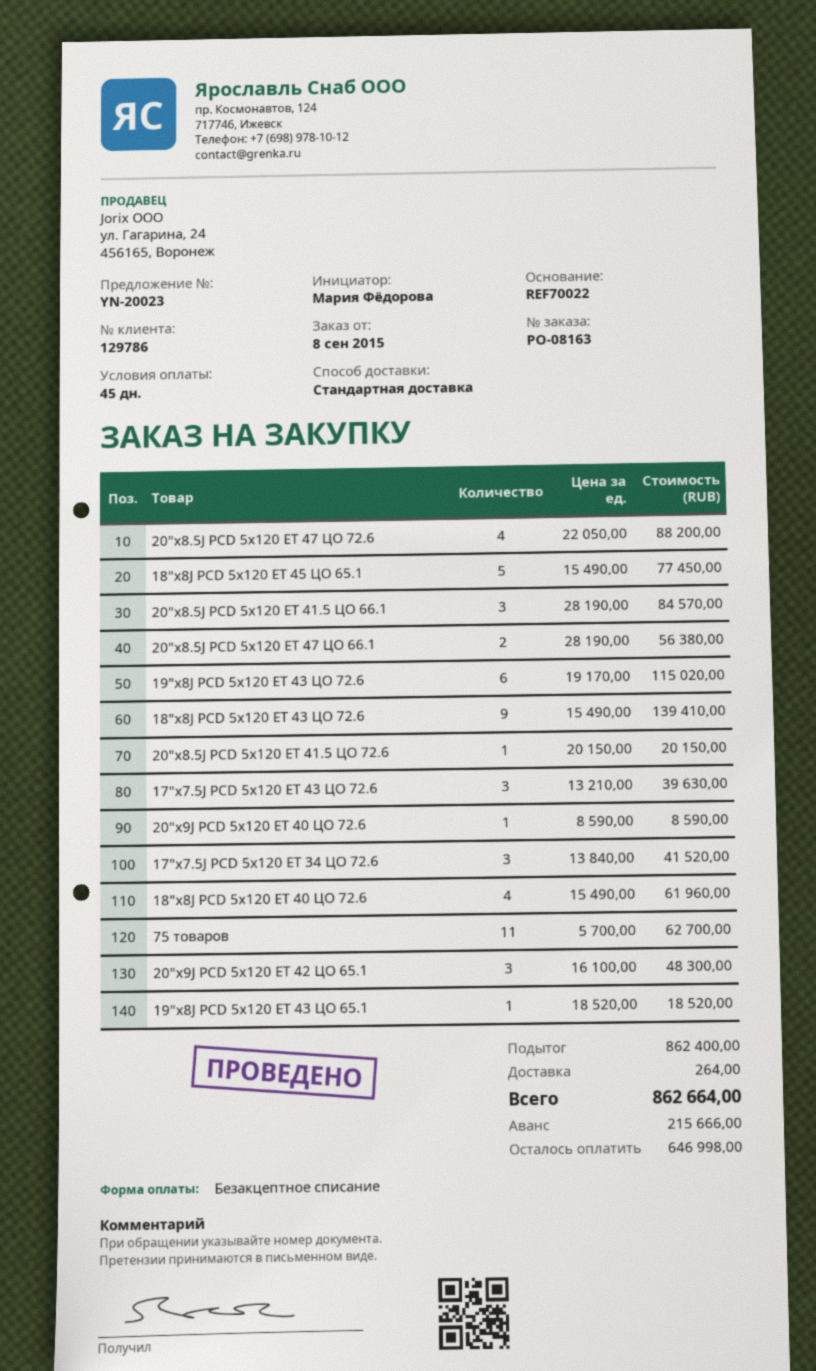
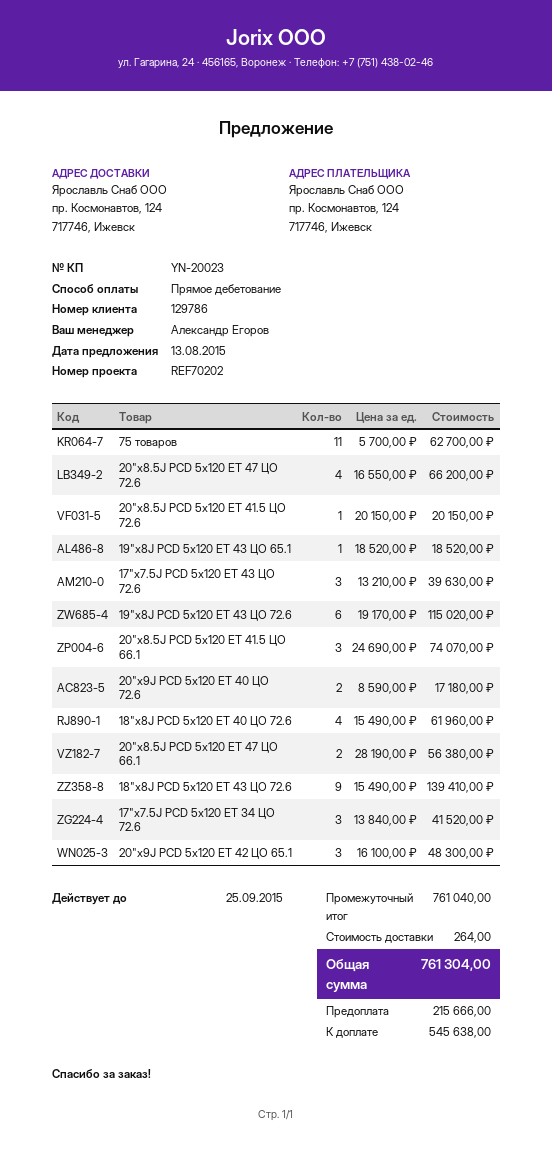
reference: REF70022 -> REF70202
20"x8.5J PCD 5x120 ЕТ 47 ЦО 72.6: 4 x 22050.00 = 88200.00 -> 4 x 16550.00 = 66200.00
18"x8J PCD 5x120 ЕТ 45 ЦО 65.1: 5 x 15490.00 = 77450.00 -> none
20"x8.5J PCD 5x120 ЕТ 41.5 ЦО 66.1: 3 x 28190.00 = 84570.00 -> 3 x 24690.00 = 74070.00
20"x9J PCD 5x120 ЕТ 40 ЦО 72.6: 1 x 8590.00 = 8590.00 -> 2 x 8590.00 = 17180.00
subtotal: 862400.00 -> 761040.00
total: 862664.00 -> 761304.00
balance: 646998.00 -> 545638.00

